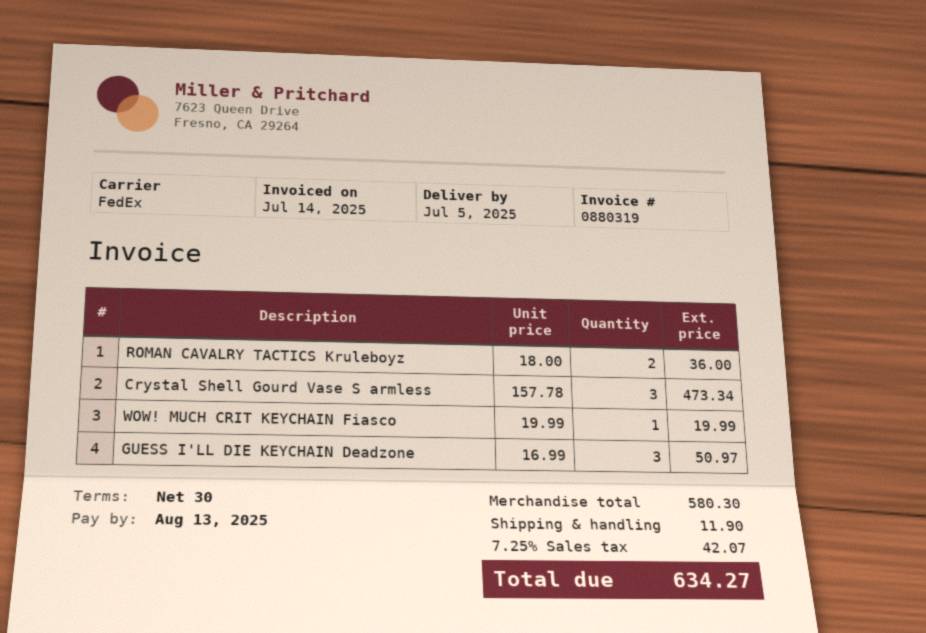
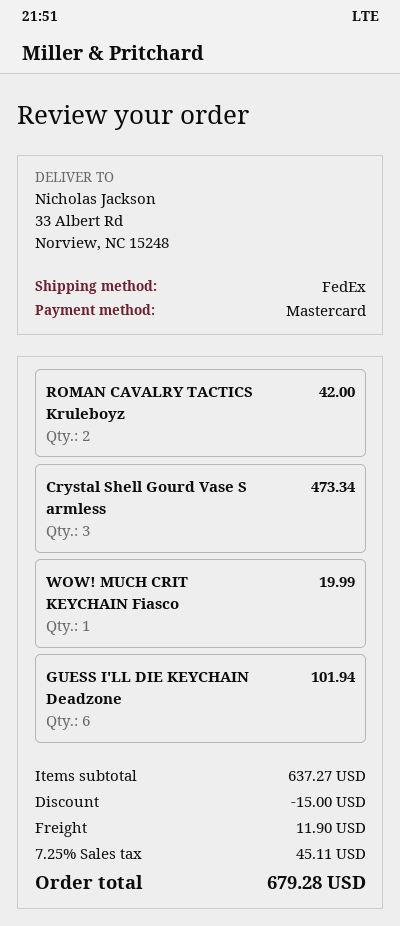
ROMAN CAVALRY TACTICS Kruleboyz: 2 for 36.00 -> 2 for 42.00
GUESS I'LL DIE KEYCHAIN Deadzone: 3 for 50.97 -> 6 for 101.94
subtotal: 580.30 -> 637.27
discount: none -> 15.00
tax: 7.25% = 42.07 -> 7.25% = 45.11
total: 634.27 -> 679.28

